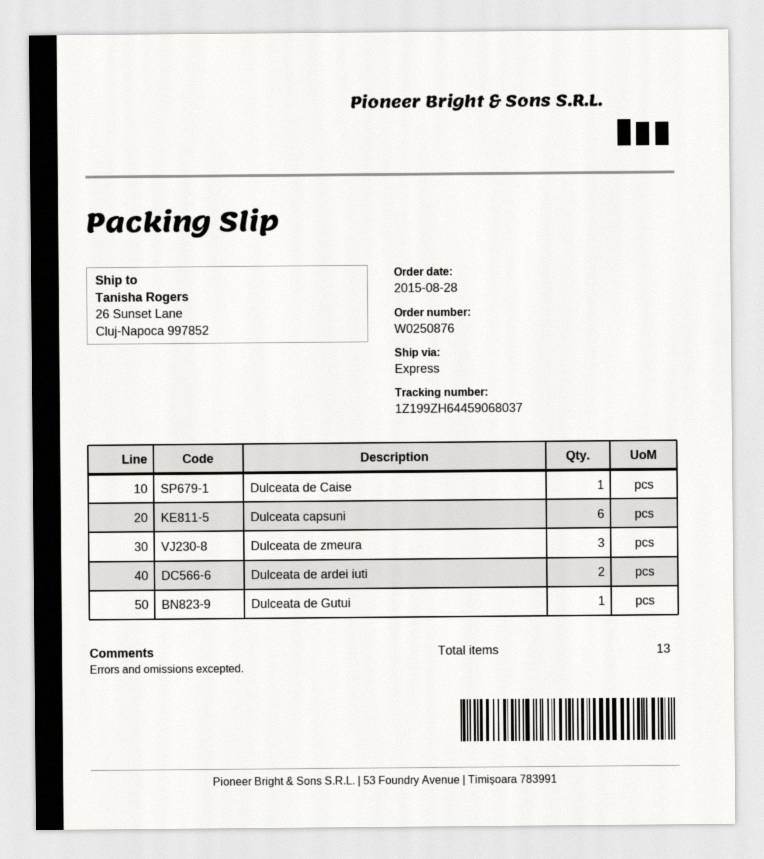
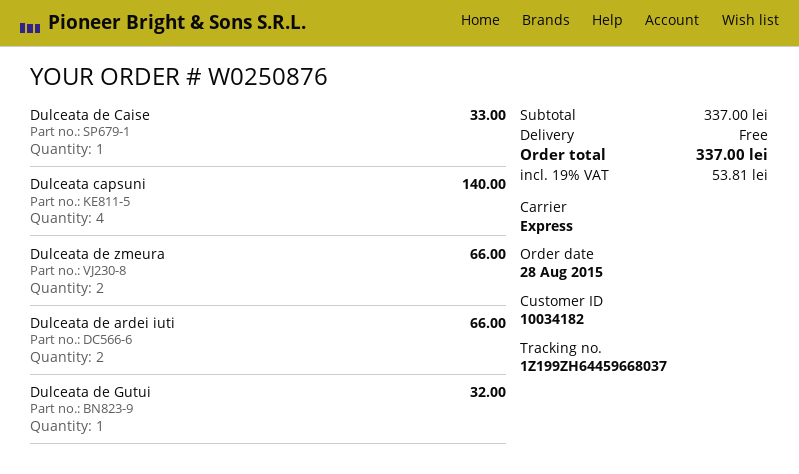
tracking number: 1Z199ZH64459068037 -> 1Z199ZH64459668037
Dulceata capsuni: 6 -> 4
Dulceata de zmeura: 3 -> 2

